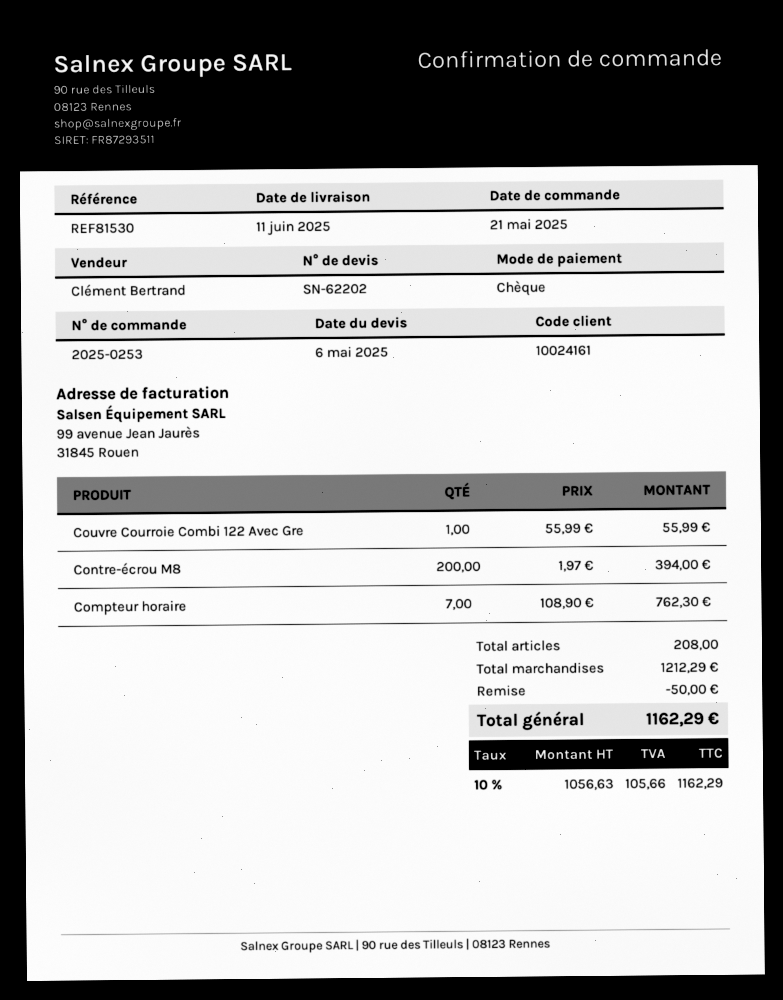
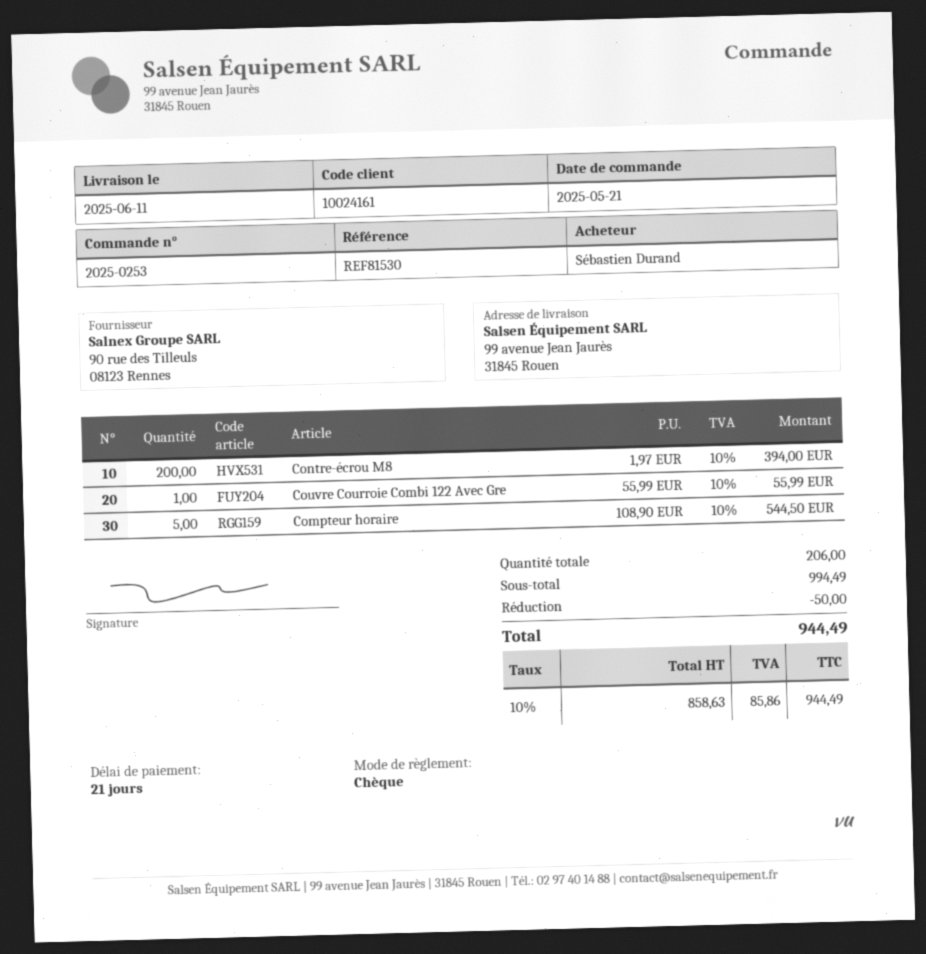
Compteur horaire: 7 x 108.90 = 762.30 -> 5 x 108.90 = 544.50
total quantity: 208 -> 206
subtotal: 1212.29 -> 994.49
net: 1056.63 -> 858.63
tax: 10% = 105.66 -> 10% = 85.86
total: 1162.29 -> 944.49

